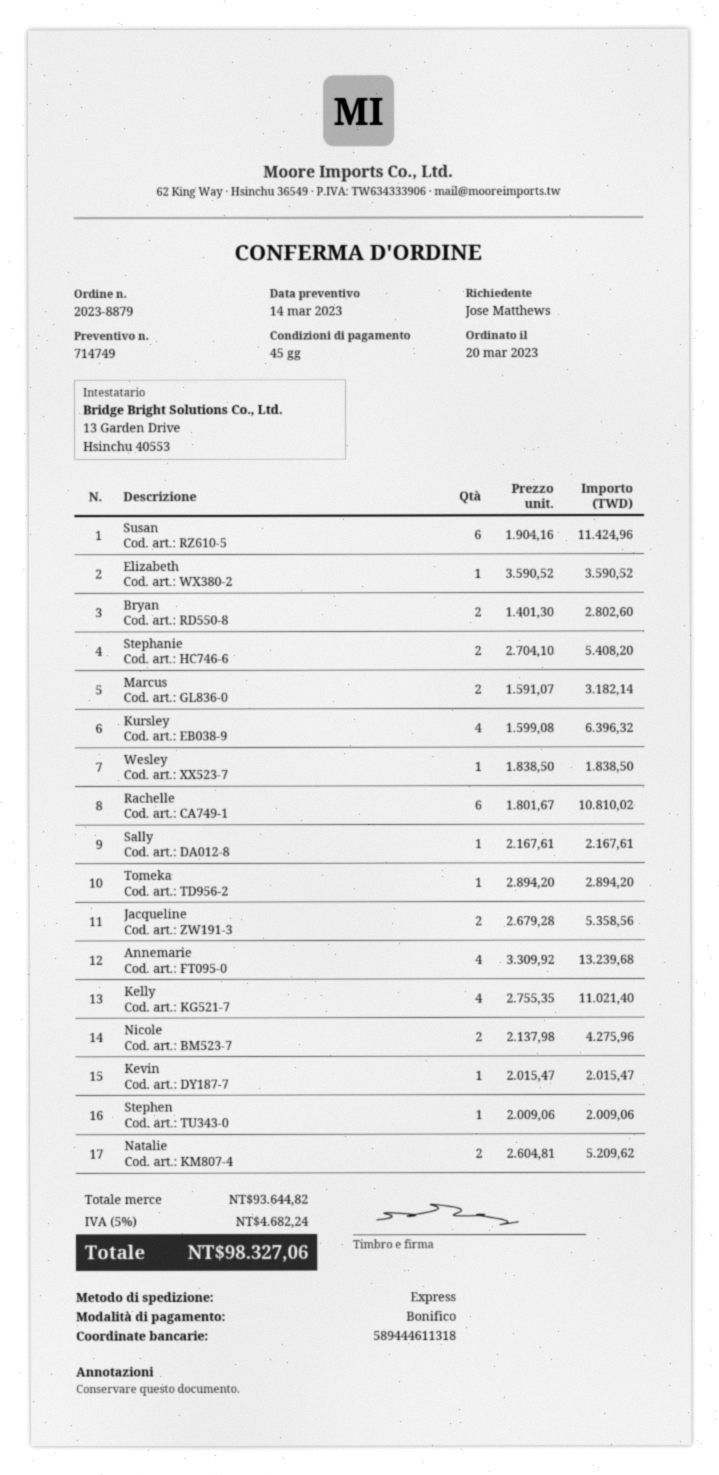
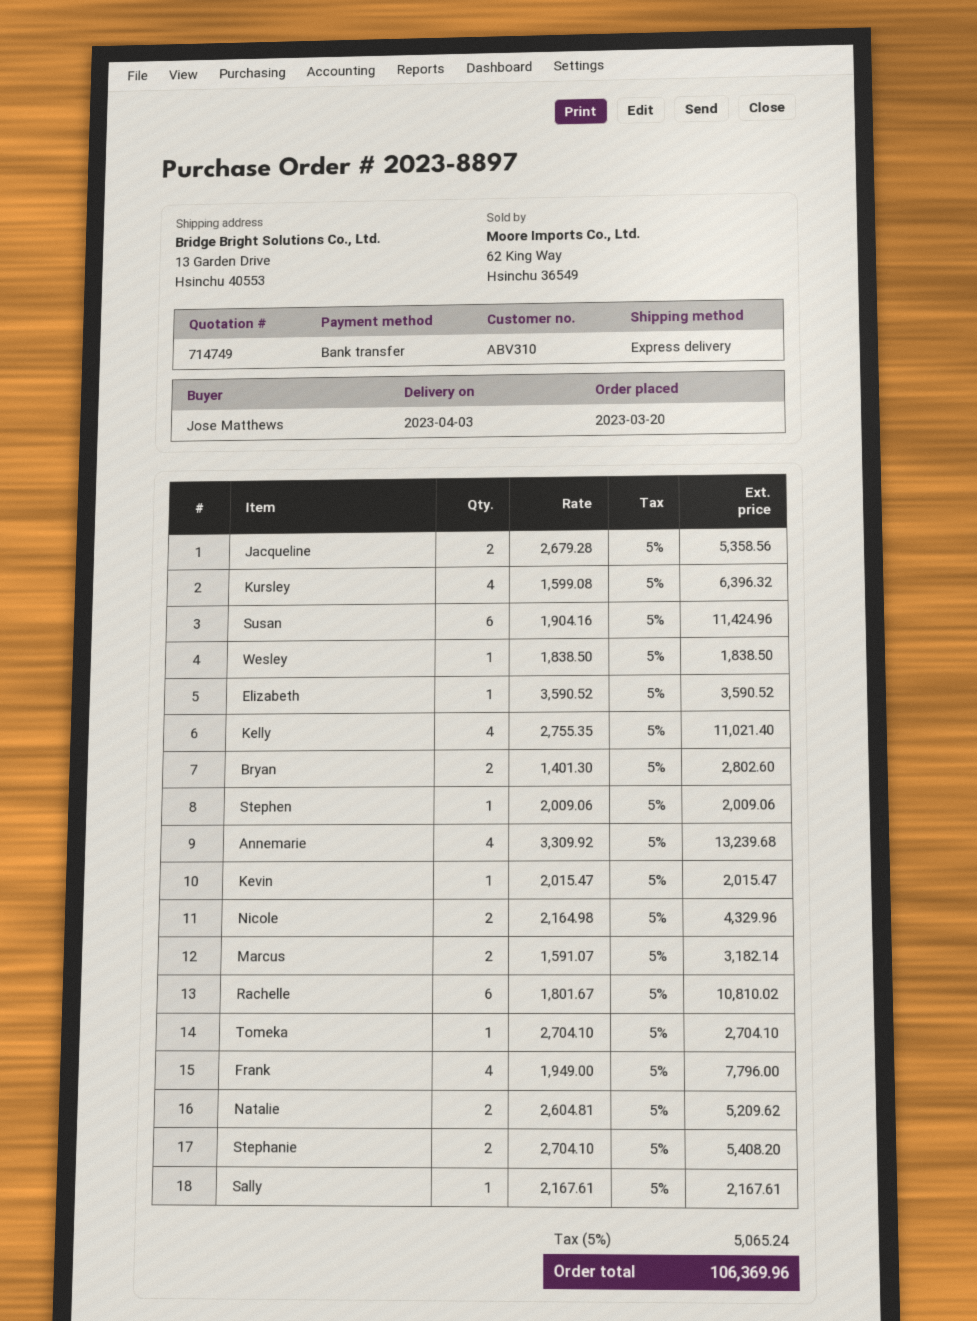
order number: 2023-8879 -> 2023-8897
Tomeka: 1 x 2894.20 = 2894.20 -> 1 x 2704.10 = 2704.10
Nicole: 2 x 2137.98 = 4275.96 -> 2 x 2164.98 = 4329.96
Frank: none -> 4 x 1949.00 = 7796.00
tax: 5% = 4682.24 -> 5% = 5065.24
total: 98327.06 -> 106369.96

